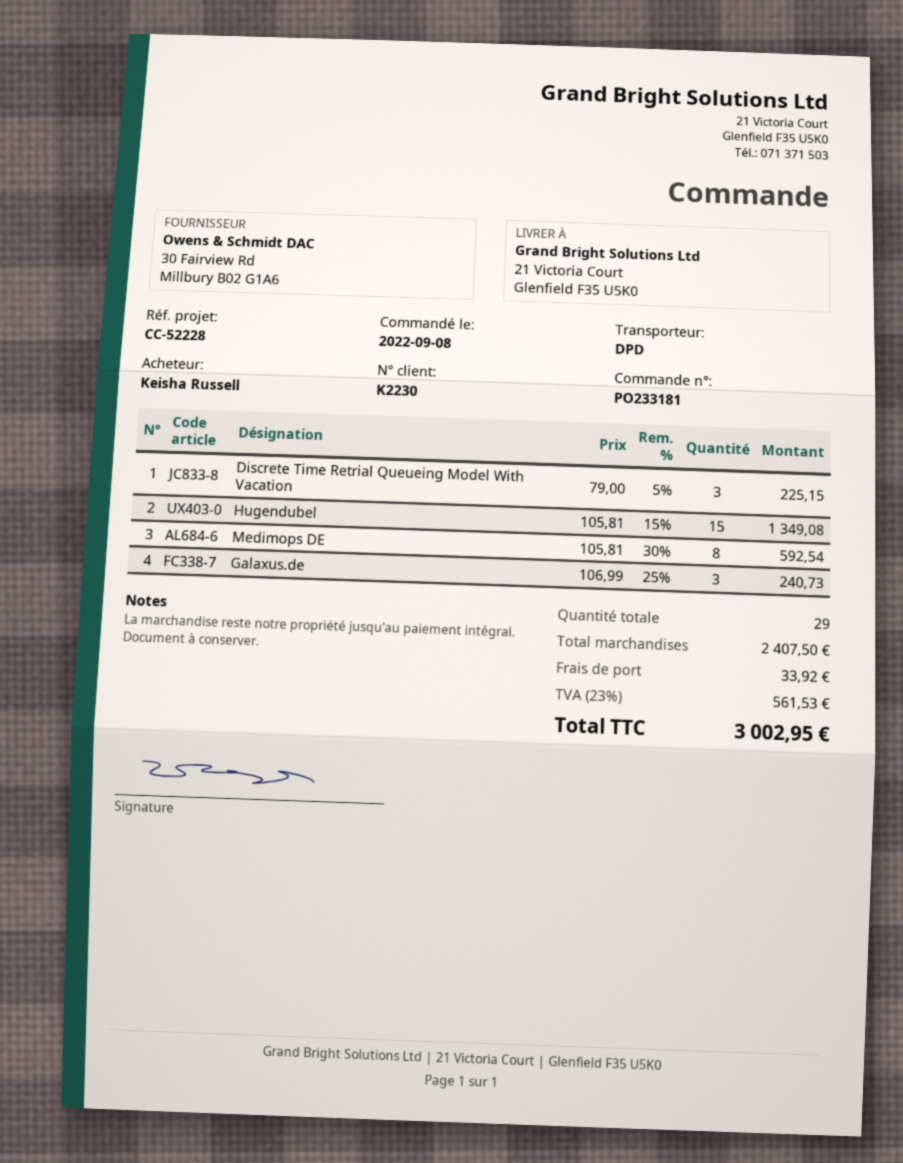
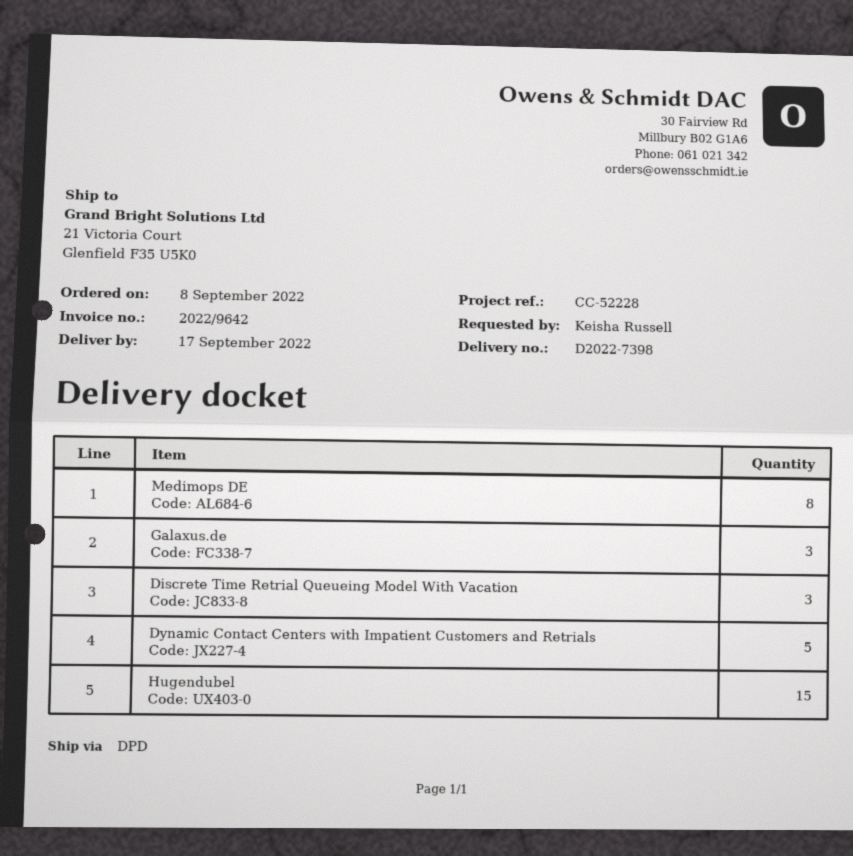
Dynamic Contact Centers with Impatient Customers and Retrials: none -> 5

